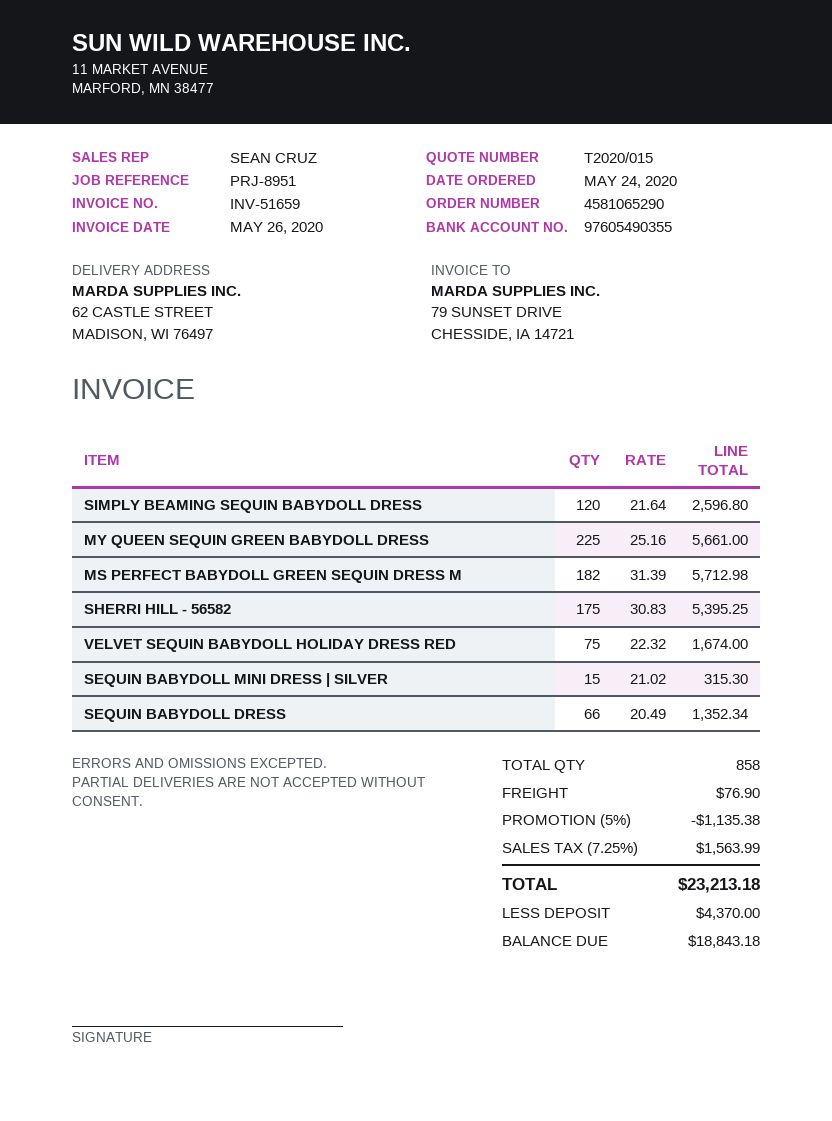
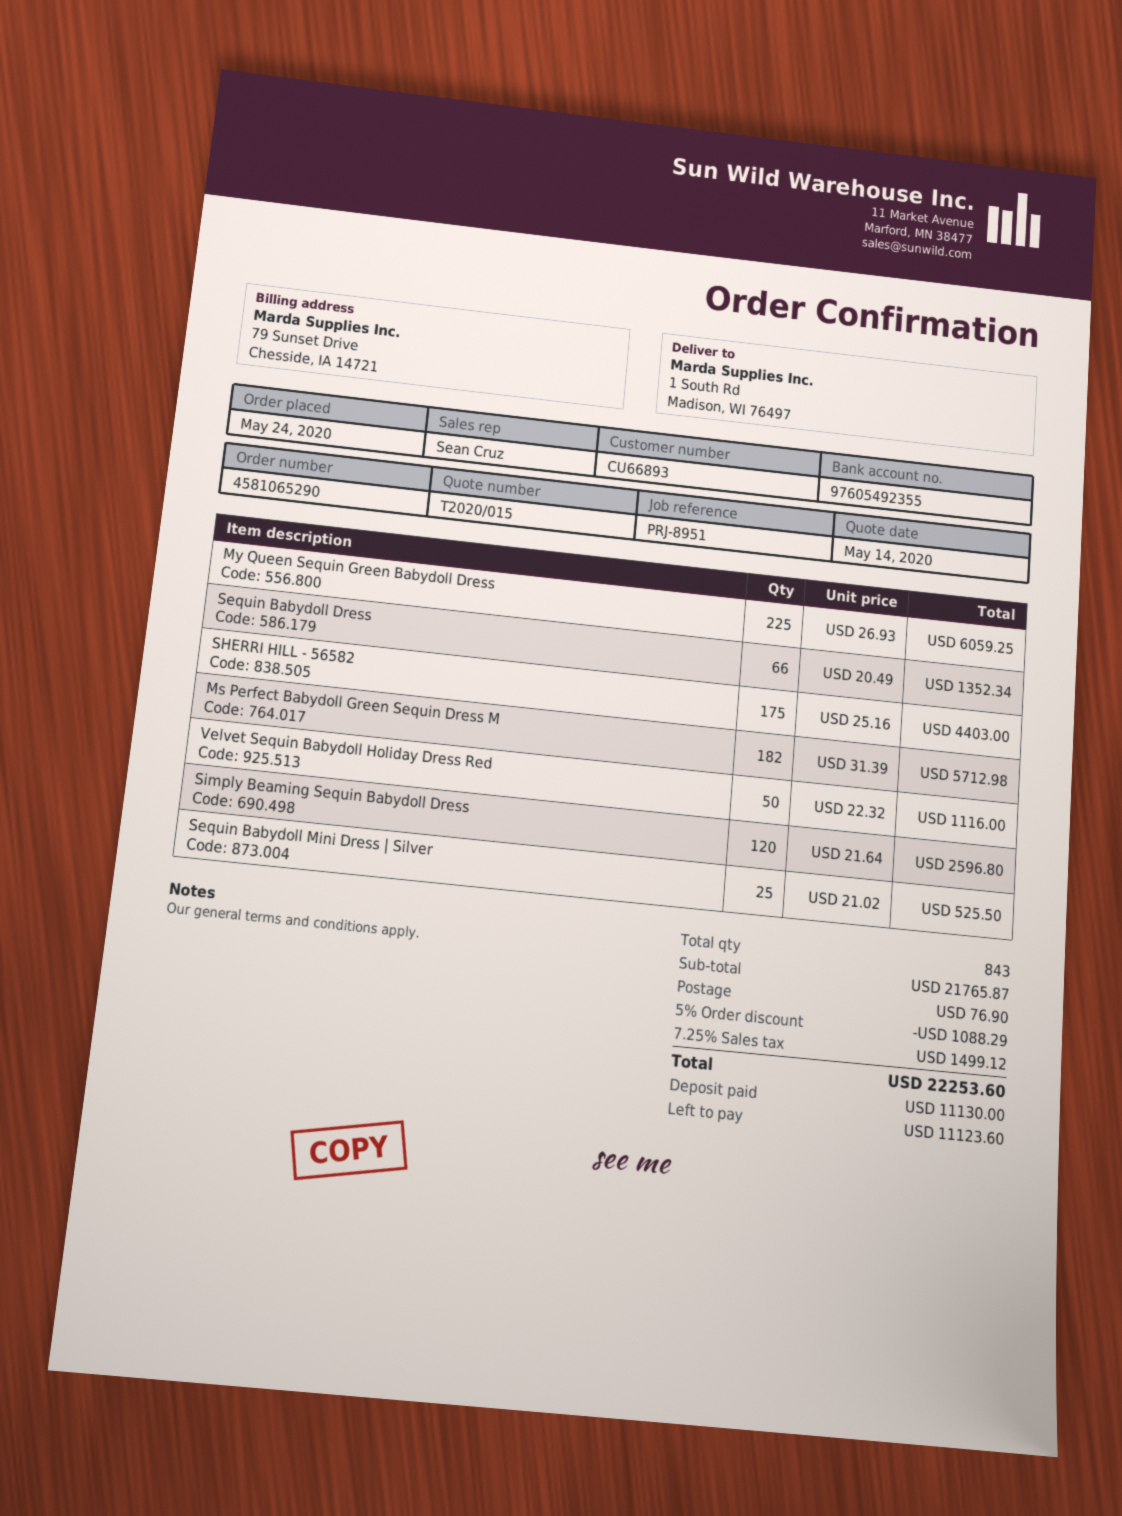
bank account: 97605490355 -> 97605492355
ship to: 62 CASTLE STREET, MADISON, WI 76497 -> 1 South Rd, Madison, WI 76497
MY QUEEN SEQUIN GREEN BABYDOLL DRESS: 225 x 25.16 = 5661.00 -> 225 x 26.93 = 6059.25
SHERRI HILL - 56582: 175 x 30.83 = 5395.25 -> 175 x 25.16 = 4403.00
VELVET SEQUIN BABYDOLL HOLIDAY DRESS RED: 75 x 22.32 = 1674.00 -> 50 x 22.32 = 1116.00
SEQUIN BABYDOLL MINI DRESS | SILVER: 15 x 21.02 = 315.30 -> 25 x 21.02 = 525.50
total quantity: 858 -> 843
discount: 5% = 1135.38 -> 5% = 1088.29
tax: 7.25% = 1563.99 -> 7.25% = 1499.12
total: 23213.18 -> 22253.60
deposit: 4370.00 -> 11130.00
balance: 18843.18 -> 11123.60

